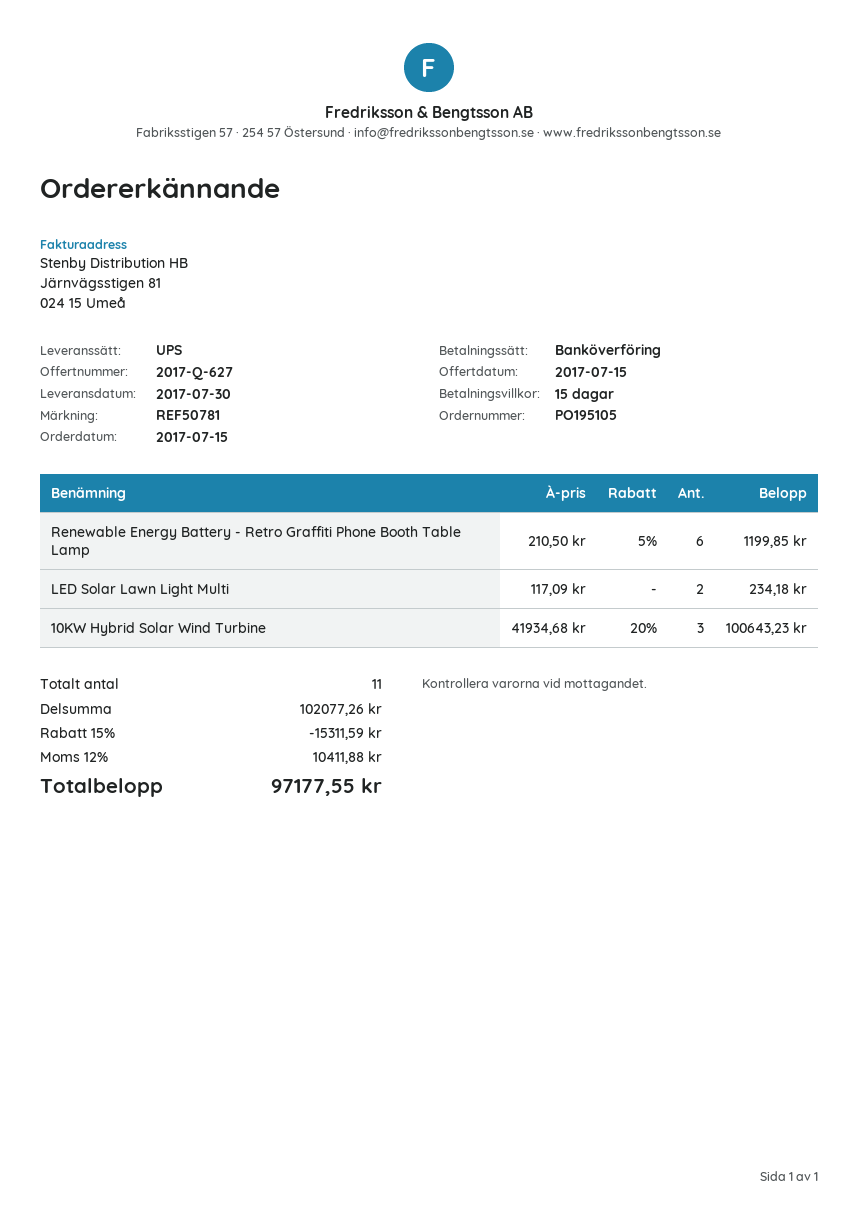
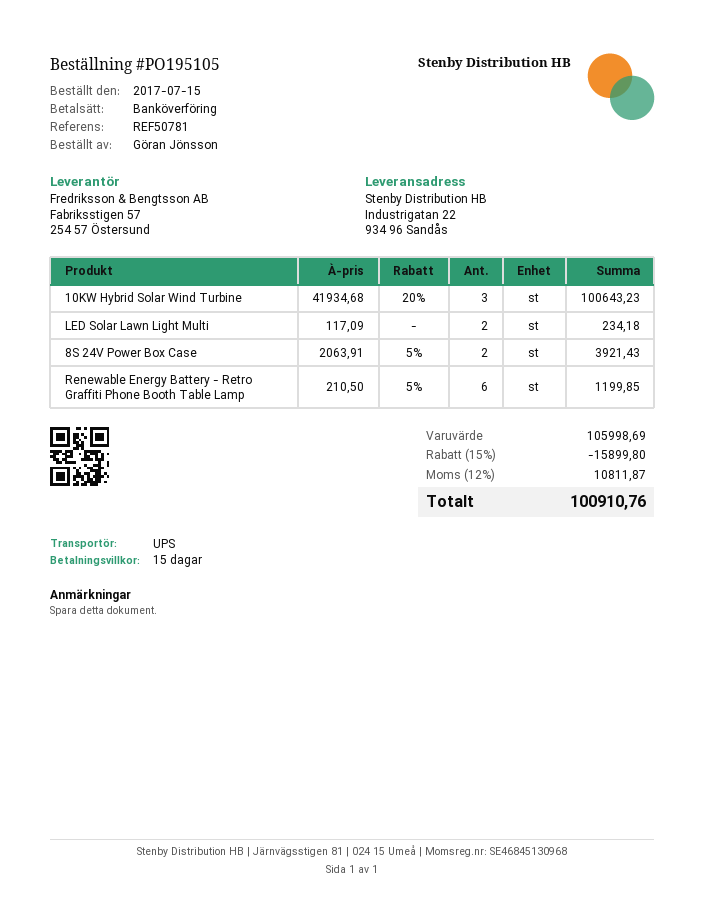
8S 24V Power Box Case: none -> 2 x 2063.91 - 5% = 3921.43
subtotal: 102077.26 -> 105998.69
discount: 15% = 15311.59 -> 15% = 15899.80
tax: 12% = 10411.88 -> 12% = 10811.87
total: 97177.55 -> 100910.76

